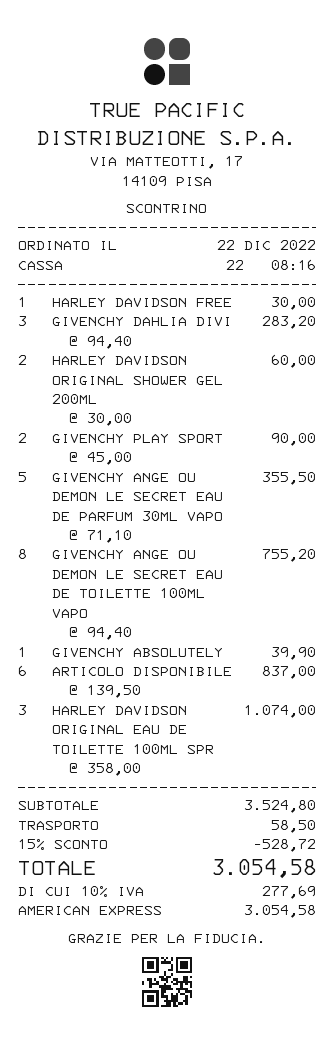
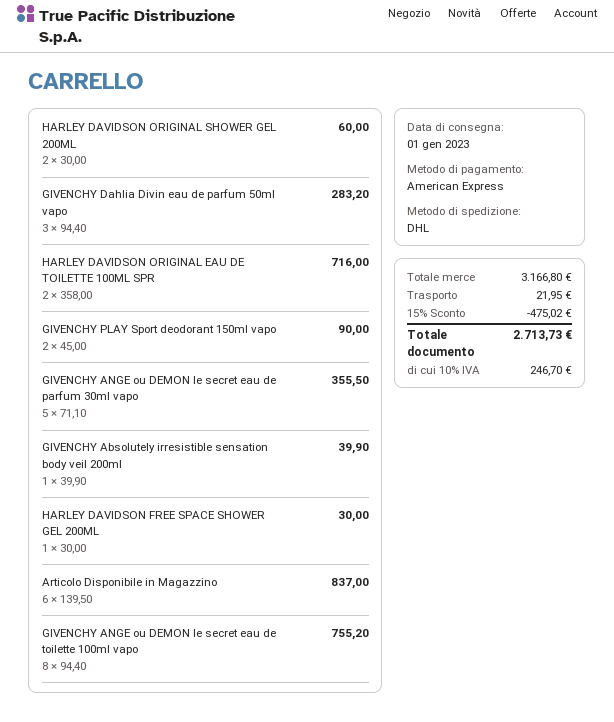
HARLEY DAVIDSON ORIGINAL EAU DE TOILETTE 100ML SPR: 3 x 358.00 = 1074.00 -> 2 x 358.00 = 716.00
subtotal: 3524.80 -> 3166.80
discount: 15% = 528.72 -> 15% = 475.02
shipping: 58.50 -> 21.95
tax: 10% = 277.69 -> 10% = 246.70
total: 3054.58 -> 2713.73

